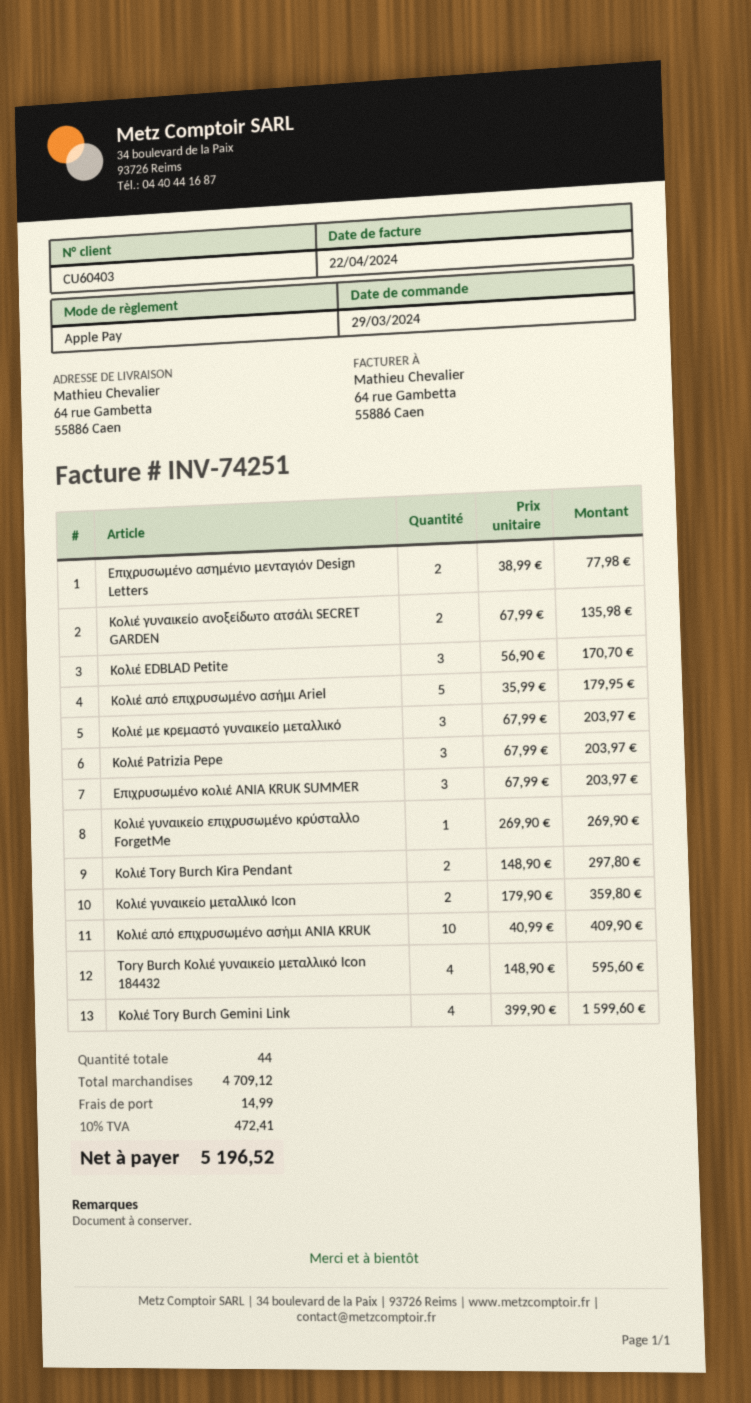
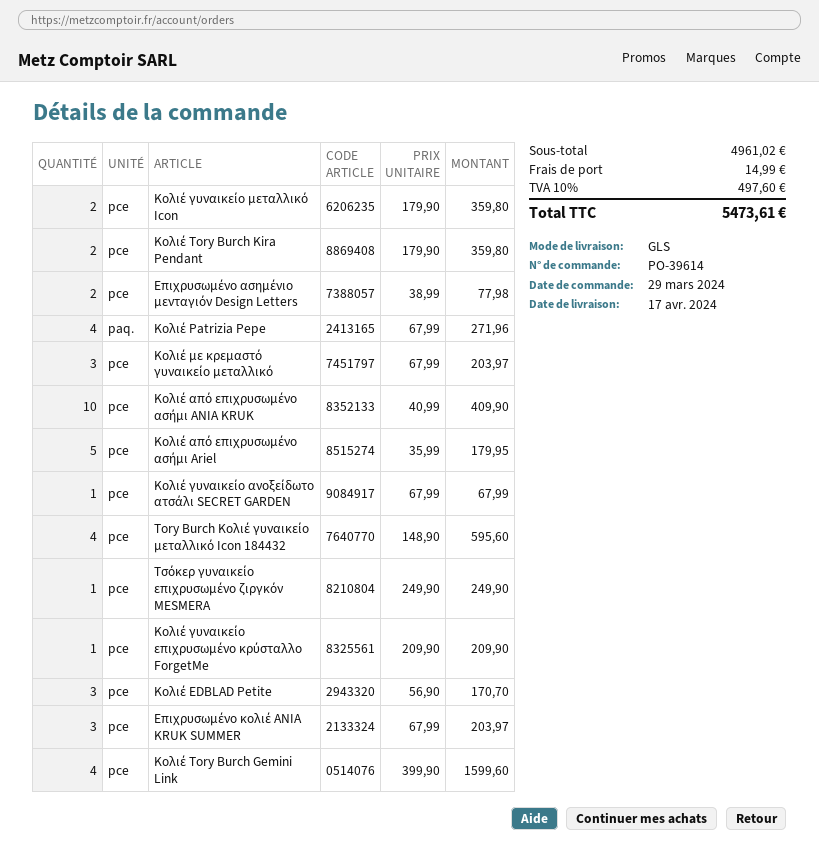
Κολιέ γυναικείο ανοξείδωτο ατσάλι SECRET GARDEN: 2 x 67.99 = 135.98 -> 1 x 67.99 = 67.99
Κολιέ Patrizia Pepe: 3 x 67.99 = 203.97 -> 4 x 67.99 = 271.96
Κολιέ γυναικείο επιχρυσωμένο κρύσταλλο ForgetMe: 1 x 269.90 = 269.90 -> 1 x 209.90 = 209.90
Κολιέ Tory Burch Kira Pendant: 2 x 148.90 = 297.80 -> 2 x 179.90 = 359.80
Τσόκερ γυναικείο επιχρυσωμένο ζιργκόν MESMERA: none -> 1 x 249.90 = 249.90
subtotal: 4709.12 -> 4961.02
tax: 10% = 472.41 -> 10% = 497.60
total: 5196.52 -> 5473.61

